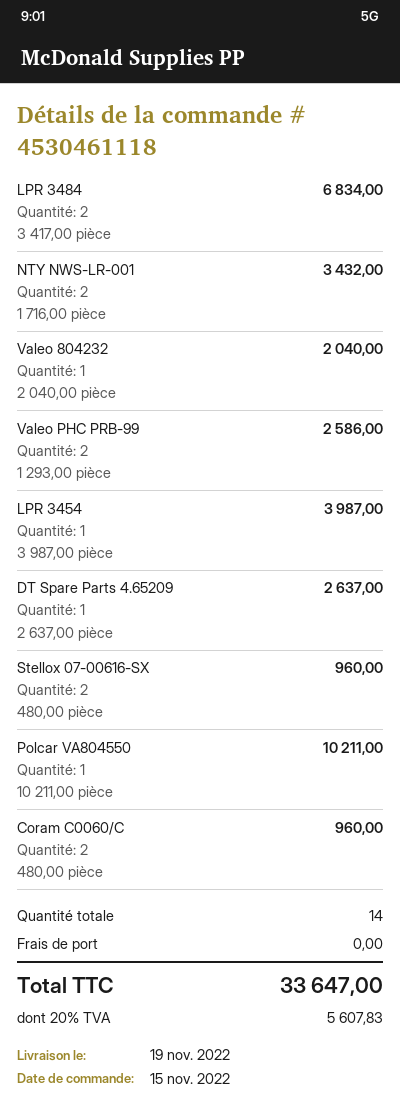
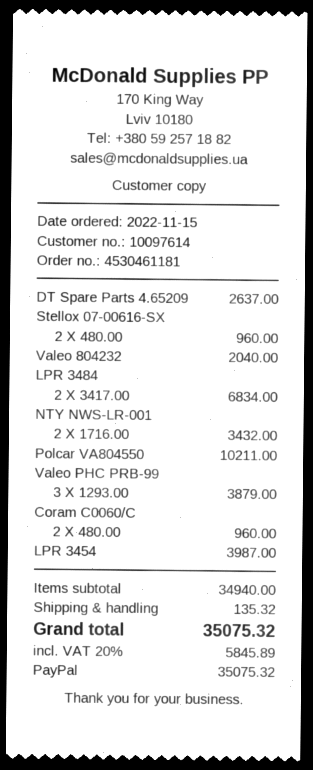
order number: 4530461118 -> 4530461181
Valeo PHC PRB-99: 2 x 1293.00 = 2586.00 -> 3 x 1293.00 = 3879.00
shipping: 0.00 -> 135.32
tax: 20% = 5607.83 -> 20% = 5845.89
total: 33647.00 -> 35075.32

